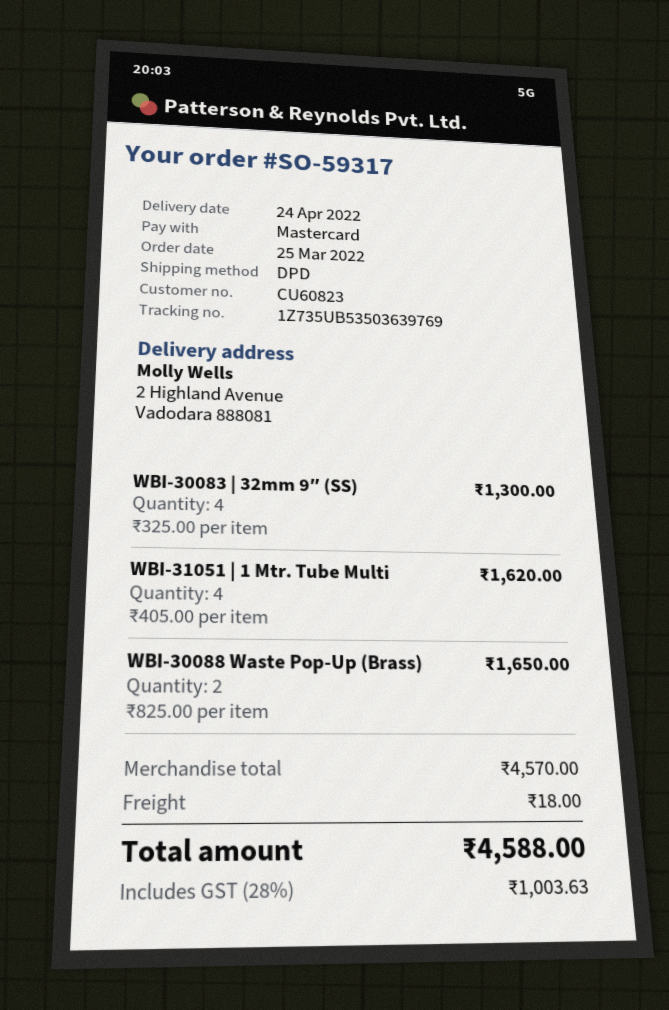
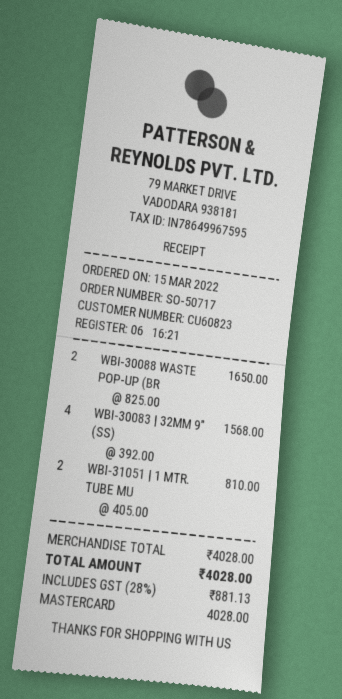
order number: SO-59317 -> SO-50717
order date: 2022-03-25 -> 2022-03-15
WBI-30083 | 32mm 9″ (SS): 4 x 325.00 = 1300.00 -> 4 x 392.00 = 1568.00
WBI-31051 | 1 Mtr. Tube Multi: 4 x 405.00 = 1620.00 -> 2 x 405.00 = 810.00
subtotal: 4570.00 -> 4028.00
shipping: 18.00 -> none
tax: 28% = 1003.63 -> 28% = 881.13
total: 4588.00 -> 4028.00

